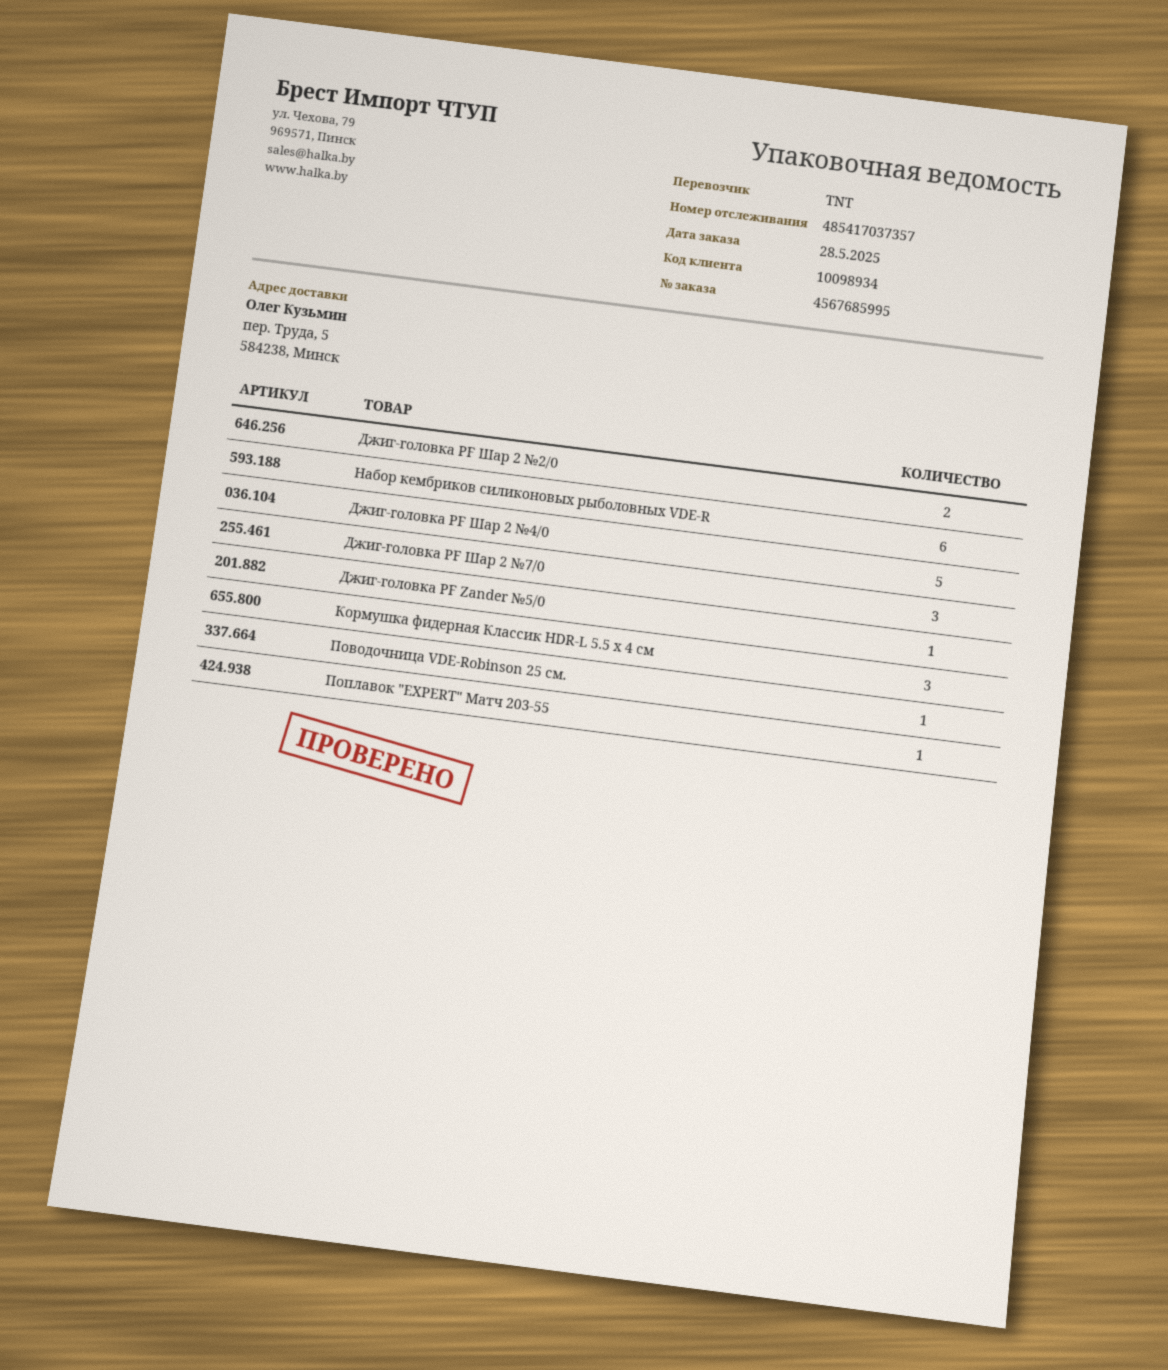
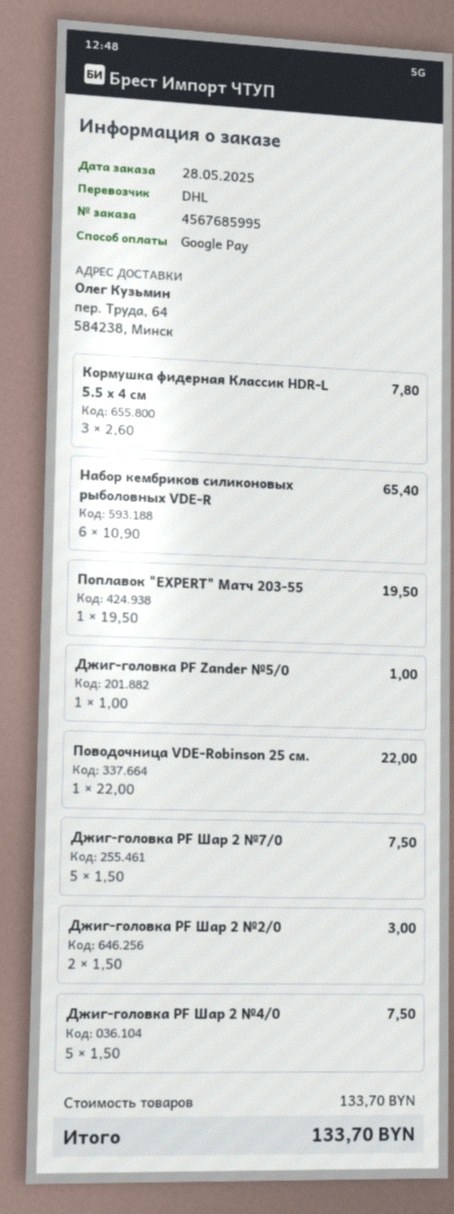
shipping method: TNT -> DHL
ship to: пер. Труда, 5, 584238, Минск -> пер. Труда, 64, 584238, Минск
Джиг-головка PF Шар 2 №7/0: 3 -> 5

